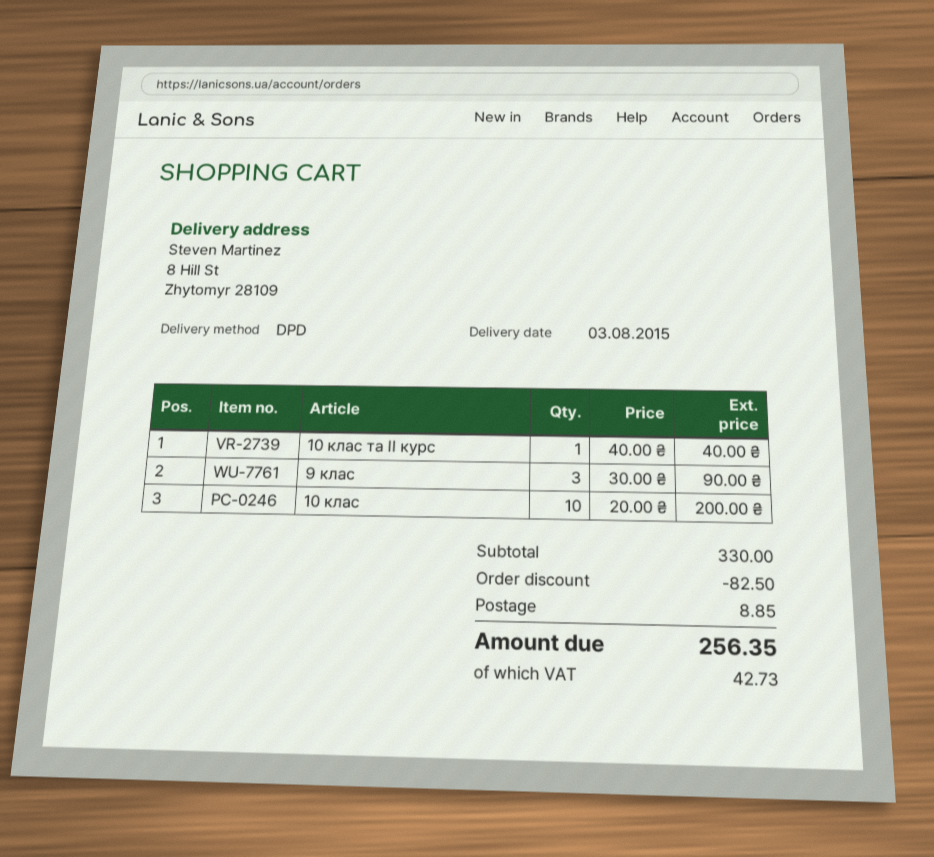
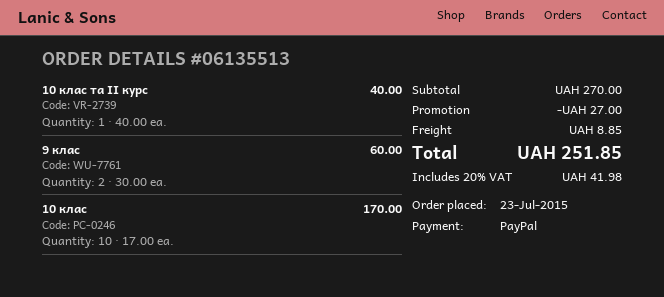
9 клас: 3 x 30.00 = 90.00 -> 2 x 30.00 = 60.00
10 клас: 10 x 20.00 = 200.00 -> 10 x 17.00 = 170.00
subtotal: 330.00 -> 270.00
discount: 82.50 -> 27.00
tax: 42.73 -> 41.98
total: 256.35 -> 251.85

